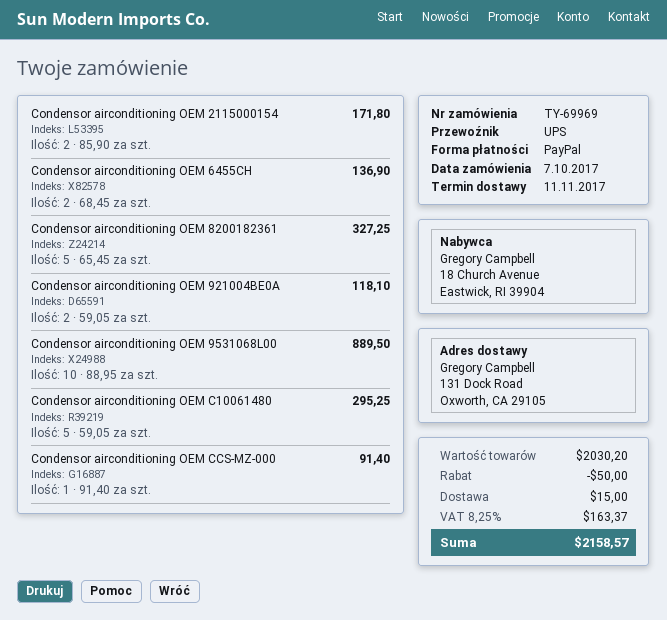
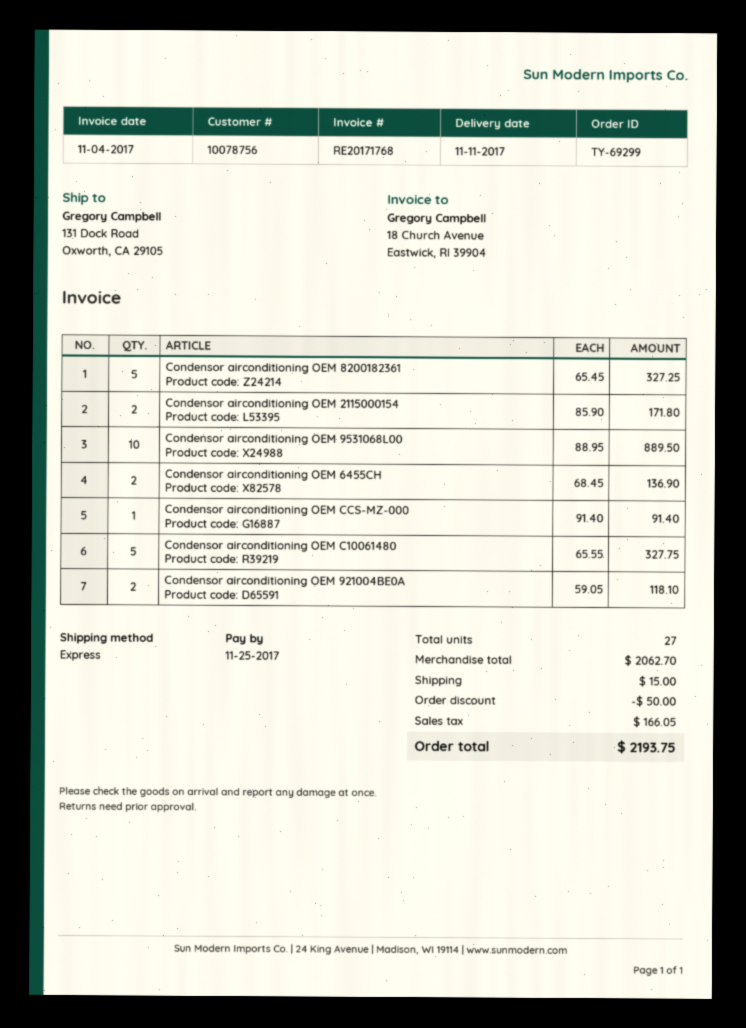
order number: TY-69969 -> TY-69299
shipping method: UPS -> express
Condensor airconditioning OEM C10061480: 5 x 59.05 = 295.25 -> 5 x 65.55 = 327.75
subtotal: 2030.20 -> 2062.70
tax: 163.37 -> 166.05
total: 2158.57 -> 2193.75

